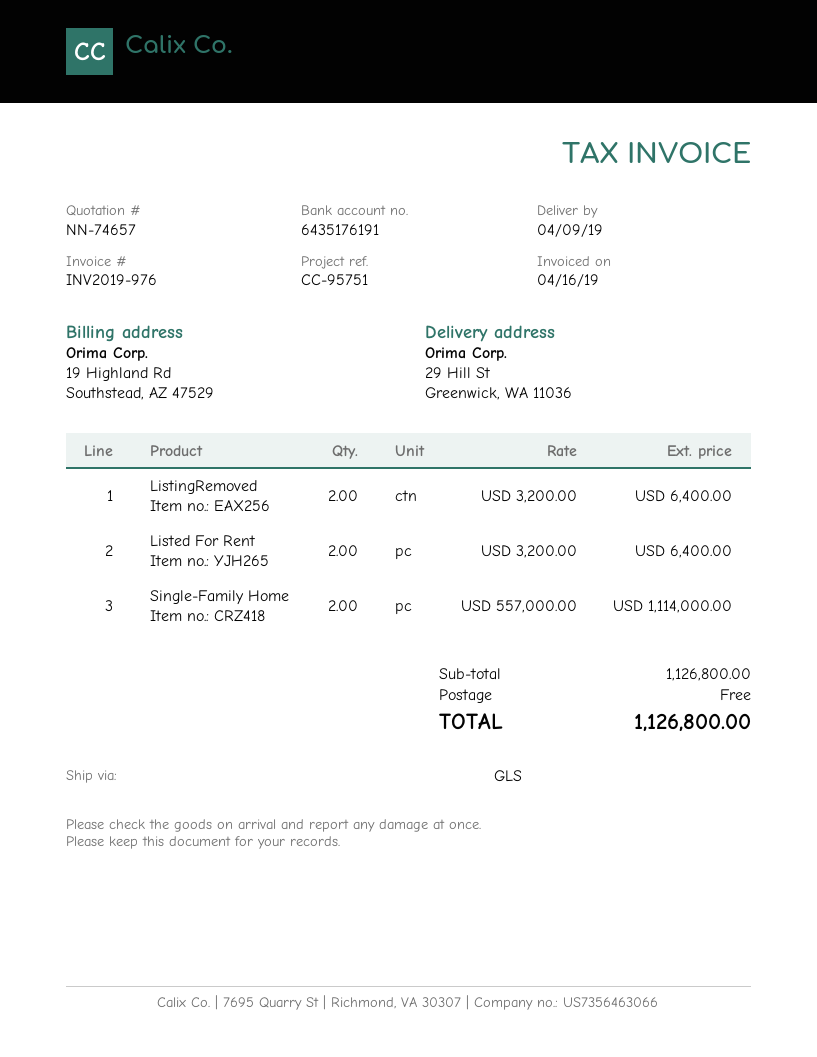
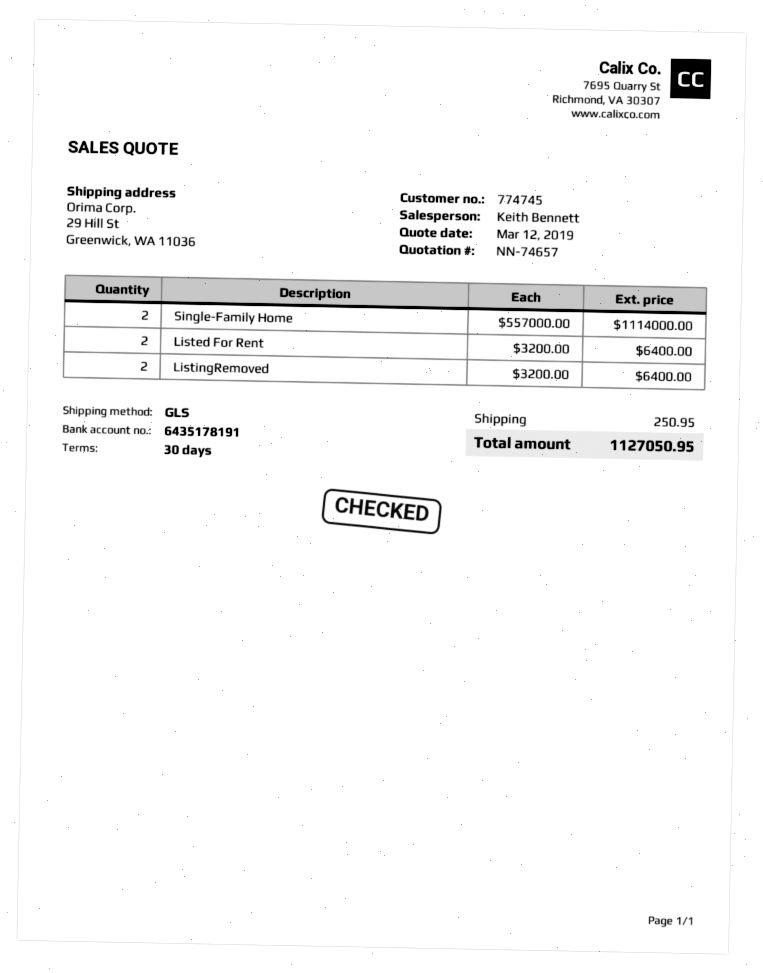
bank account: 6435176191 -> 6435178191
shipping: 0.00 -> 250.95
total: 1126800.00 -> 1127050.95

